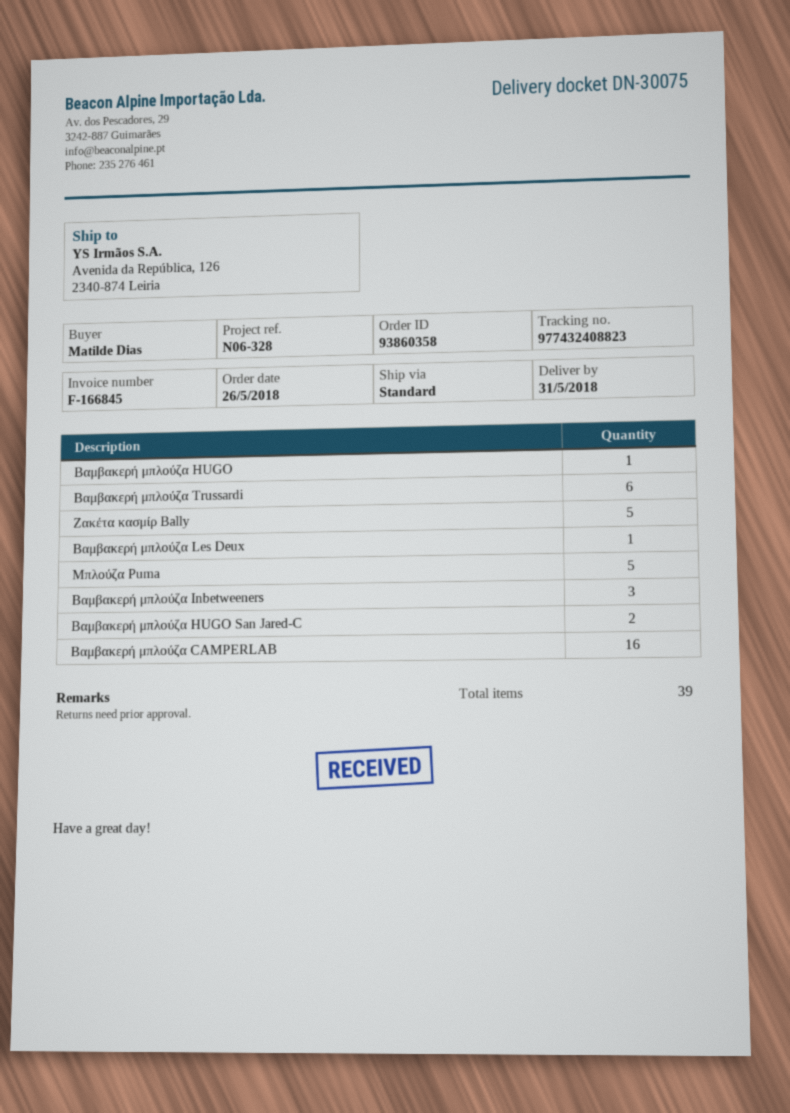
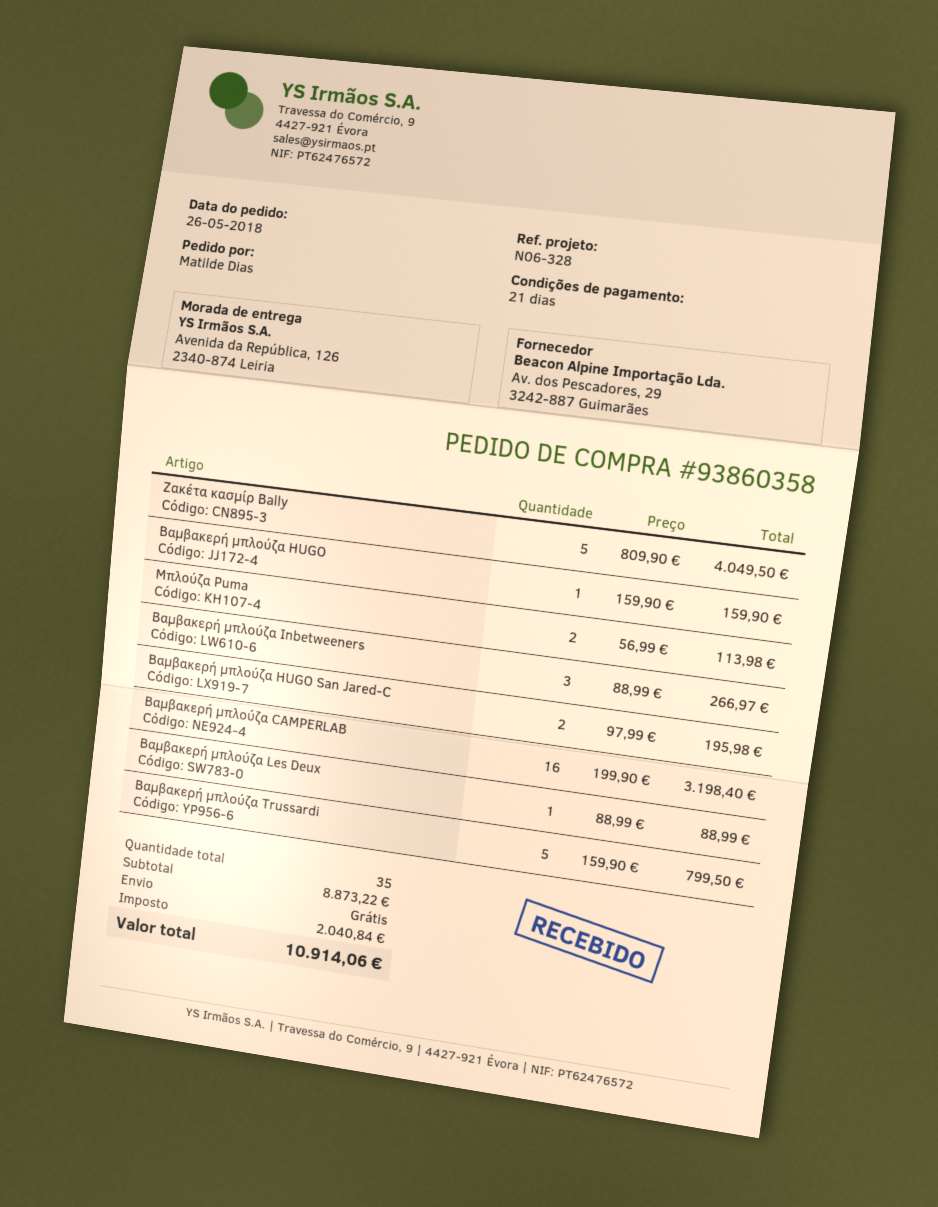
Βαμβακερή μπλούζα Trussardi: 6 -> 5
Μπλούζα Puma: 5 -> 2
total quantity: 39 -> 35

